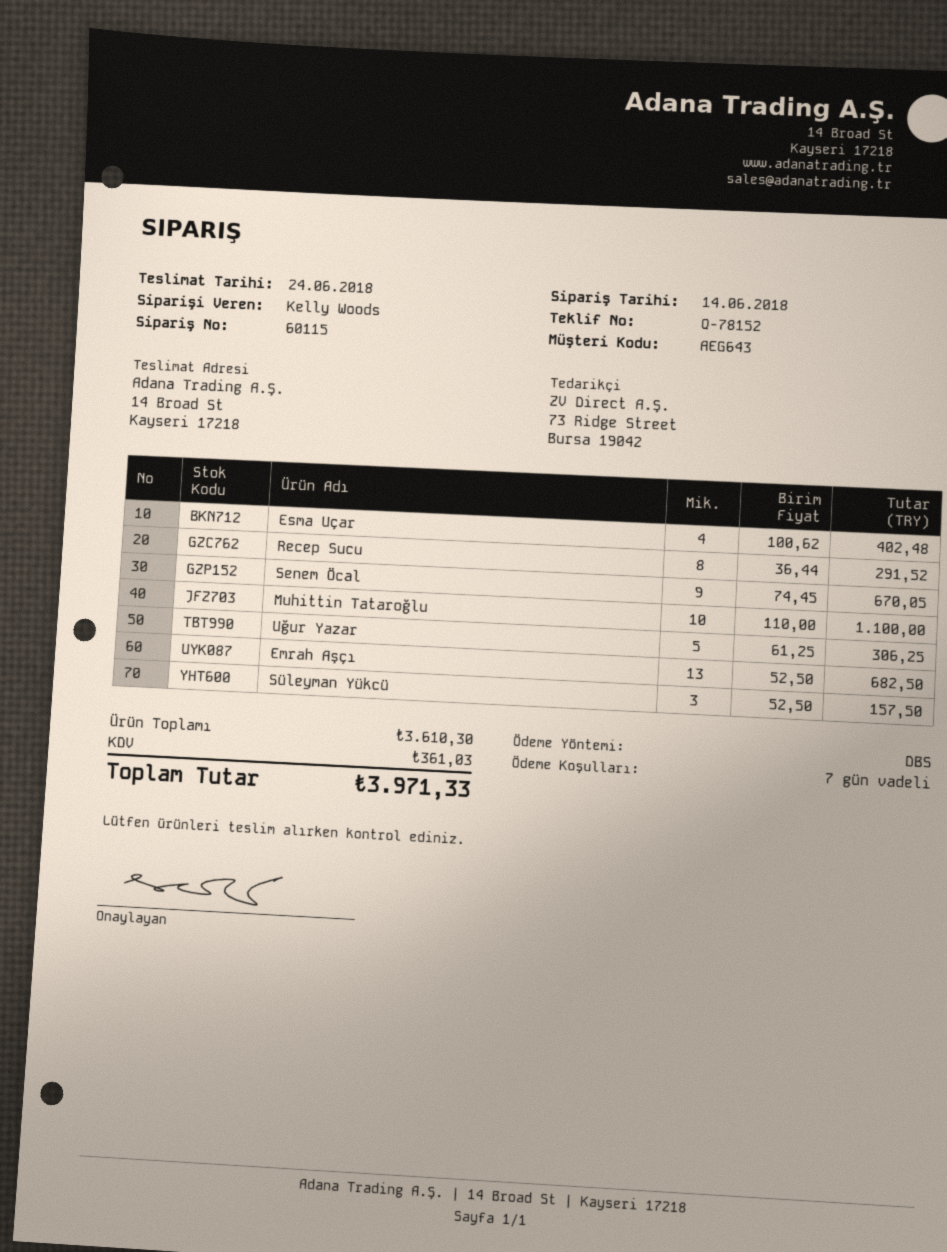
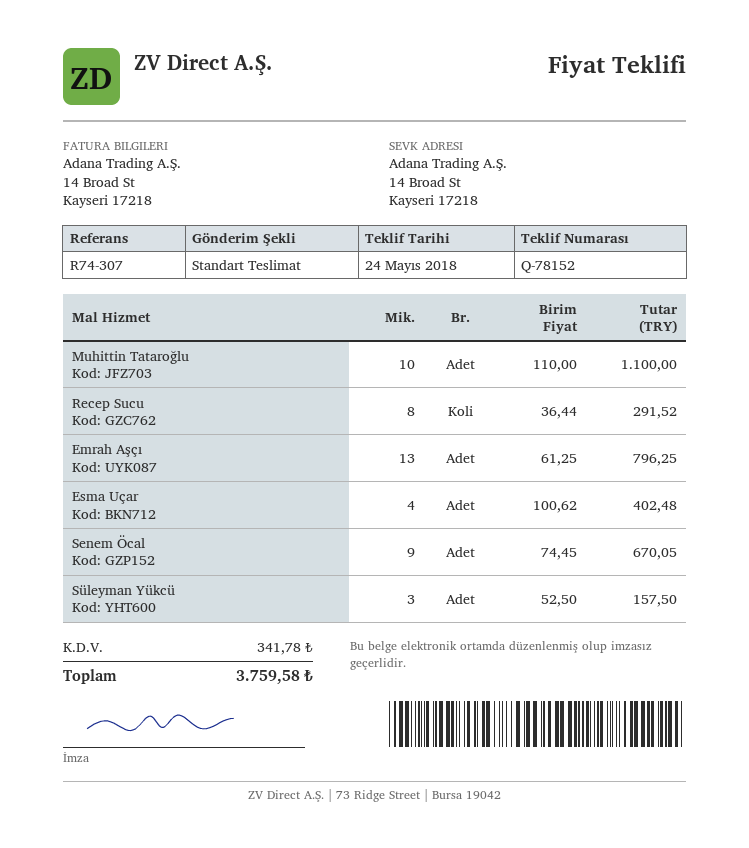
Uğur Yazar: 5 x 61.25 = 306.25 -> none
Emrah Aşçı: 13 x 52.50 = 682.50 -> 13 x 61.25 = 796.25
tax: 361.03 -> 341.78
total: 3971.33 -> 3759.58

